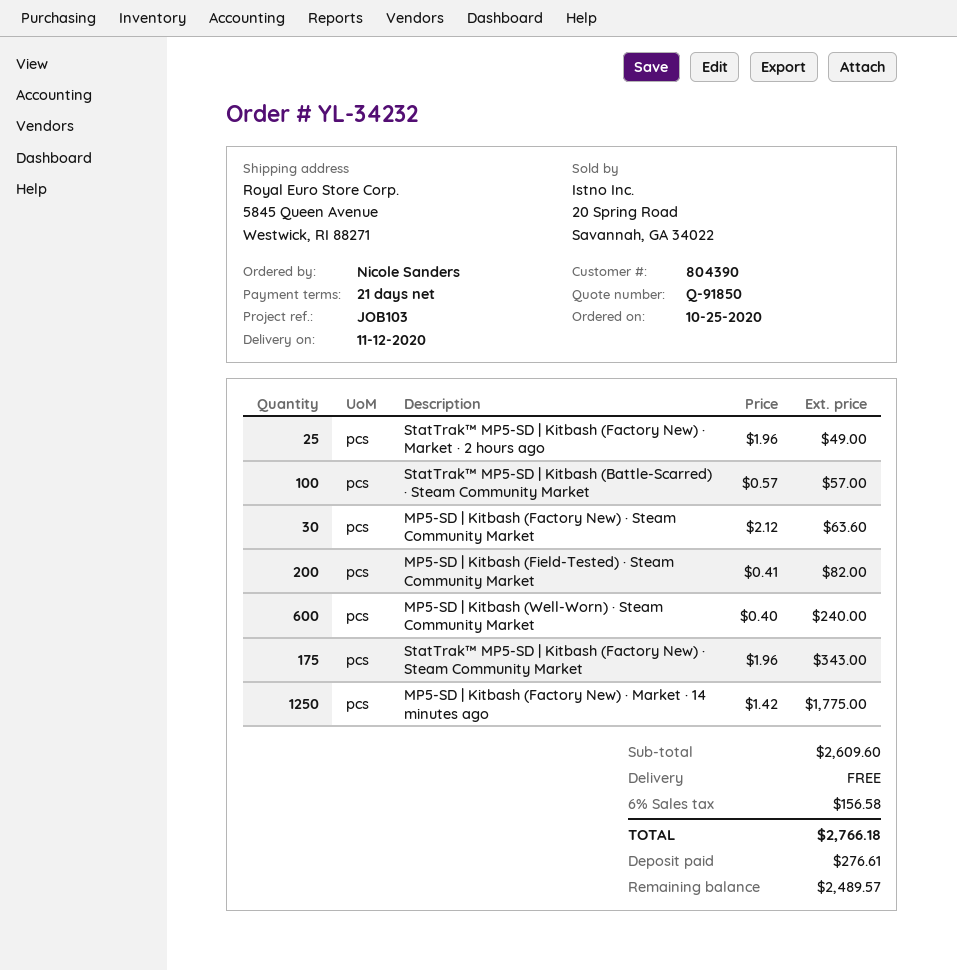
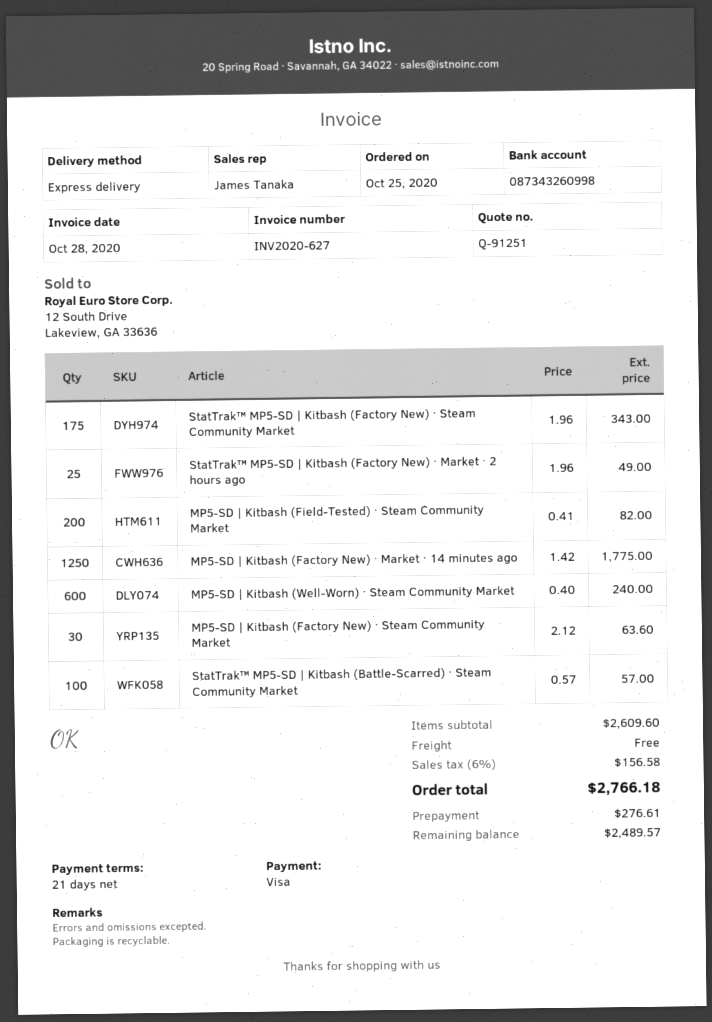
quote number: Q-91850 -> Q-91251

